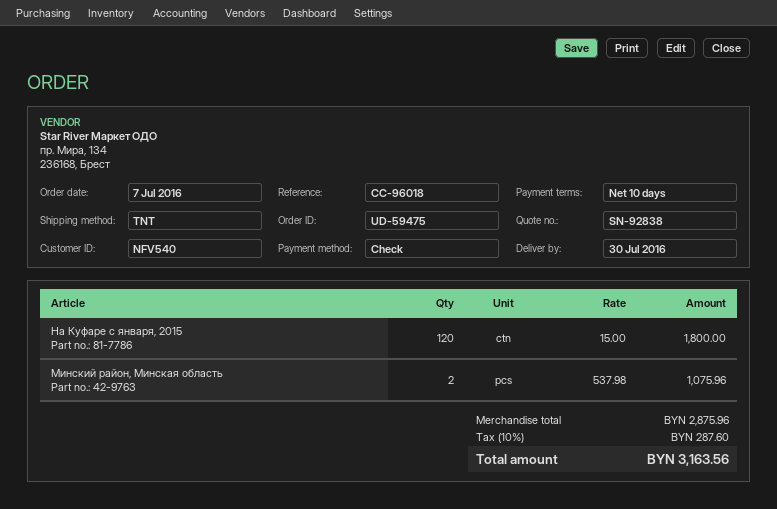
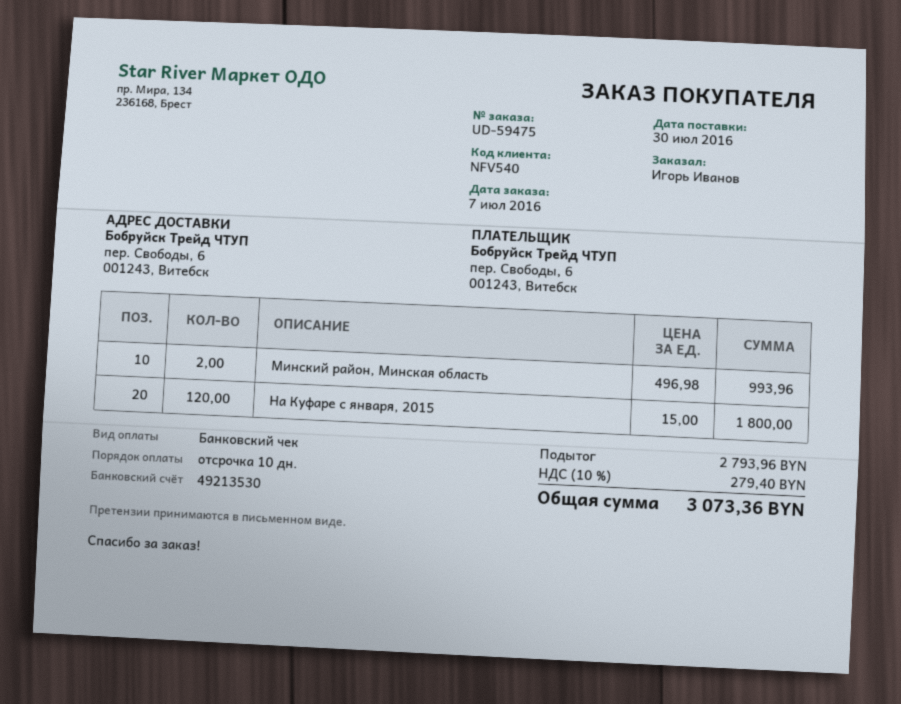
Минский район, Минская область: 2 x 537.98 = 1075.96 -> 2 x 496.98 = 993.96
subtotal: 2875.96 -> 2793.96
tax: 10% = 287.60 -> 10% = 279.40
total: 3163.56 -> 3073.36

